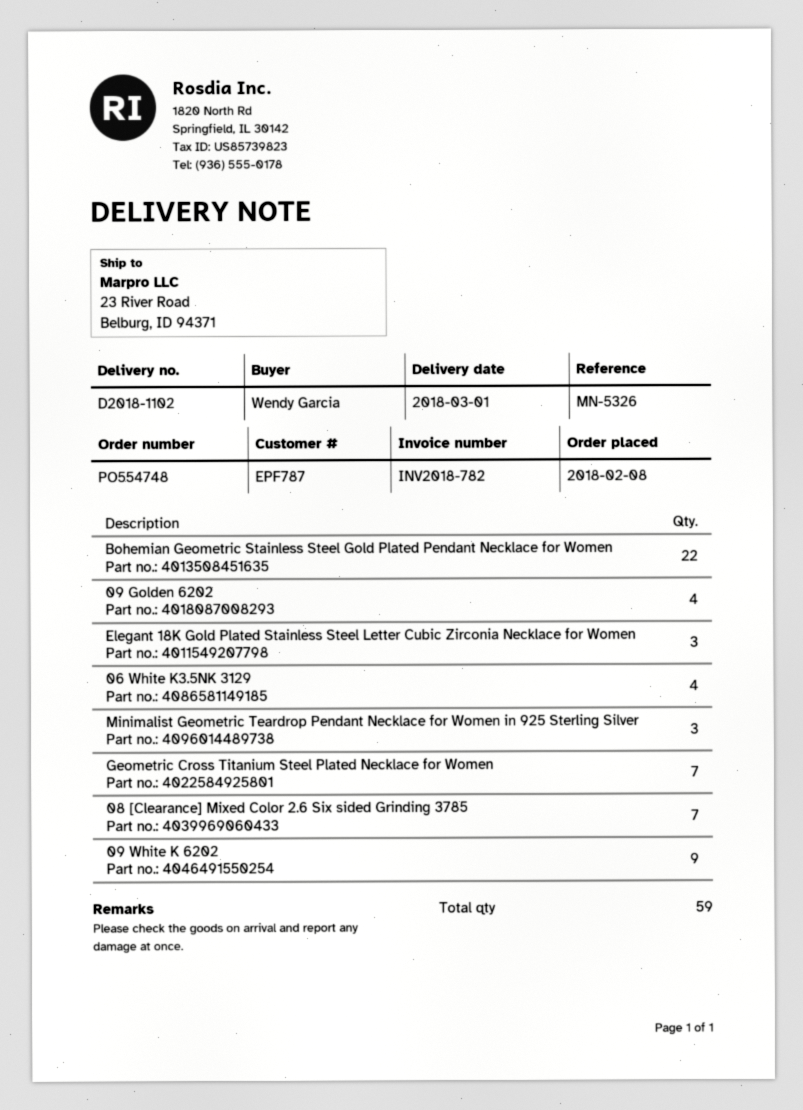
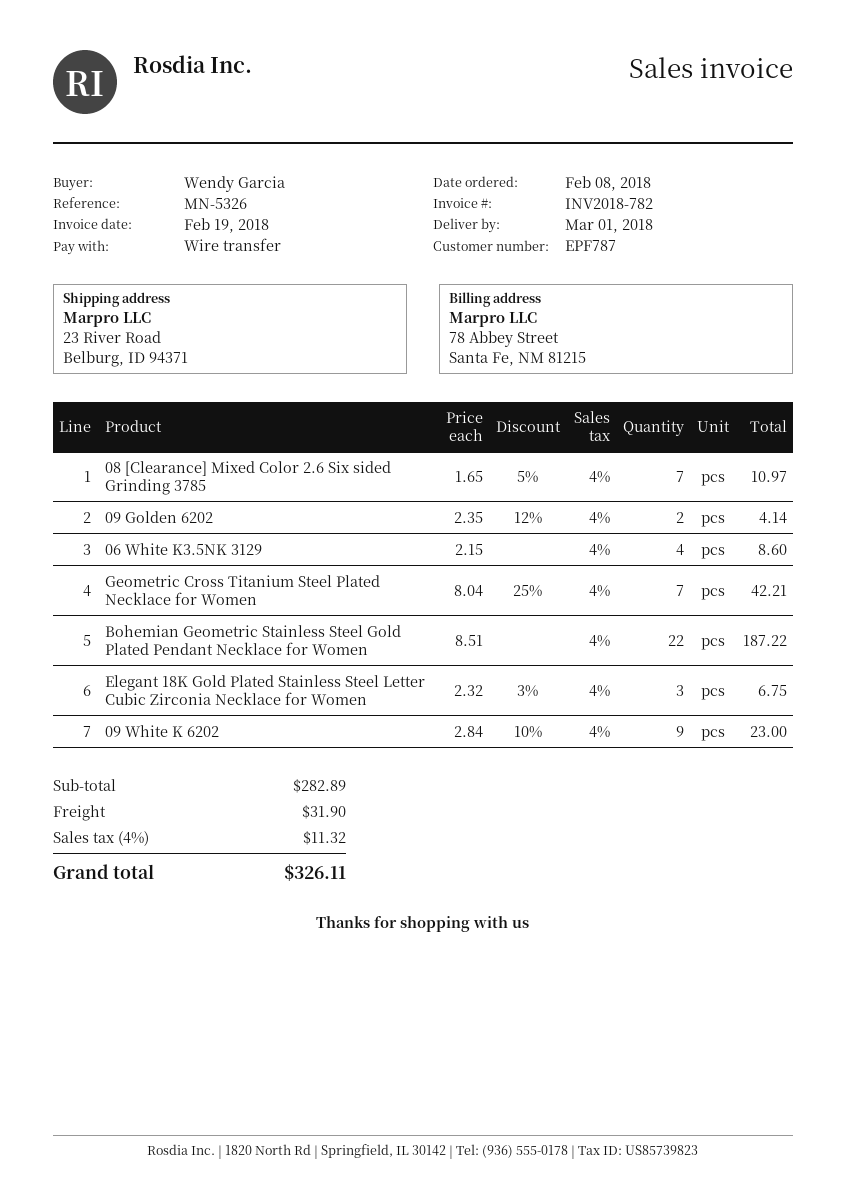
09 Golden 6202: 4 -> 2
Minimalist Geometric Teardrop Pendant Necklace for Women in 925 Sterling Silver: 3 -> none

